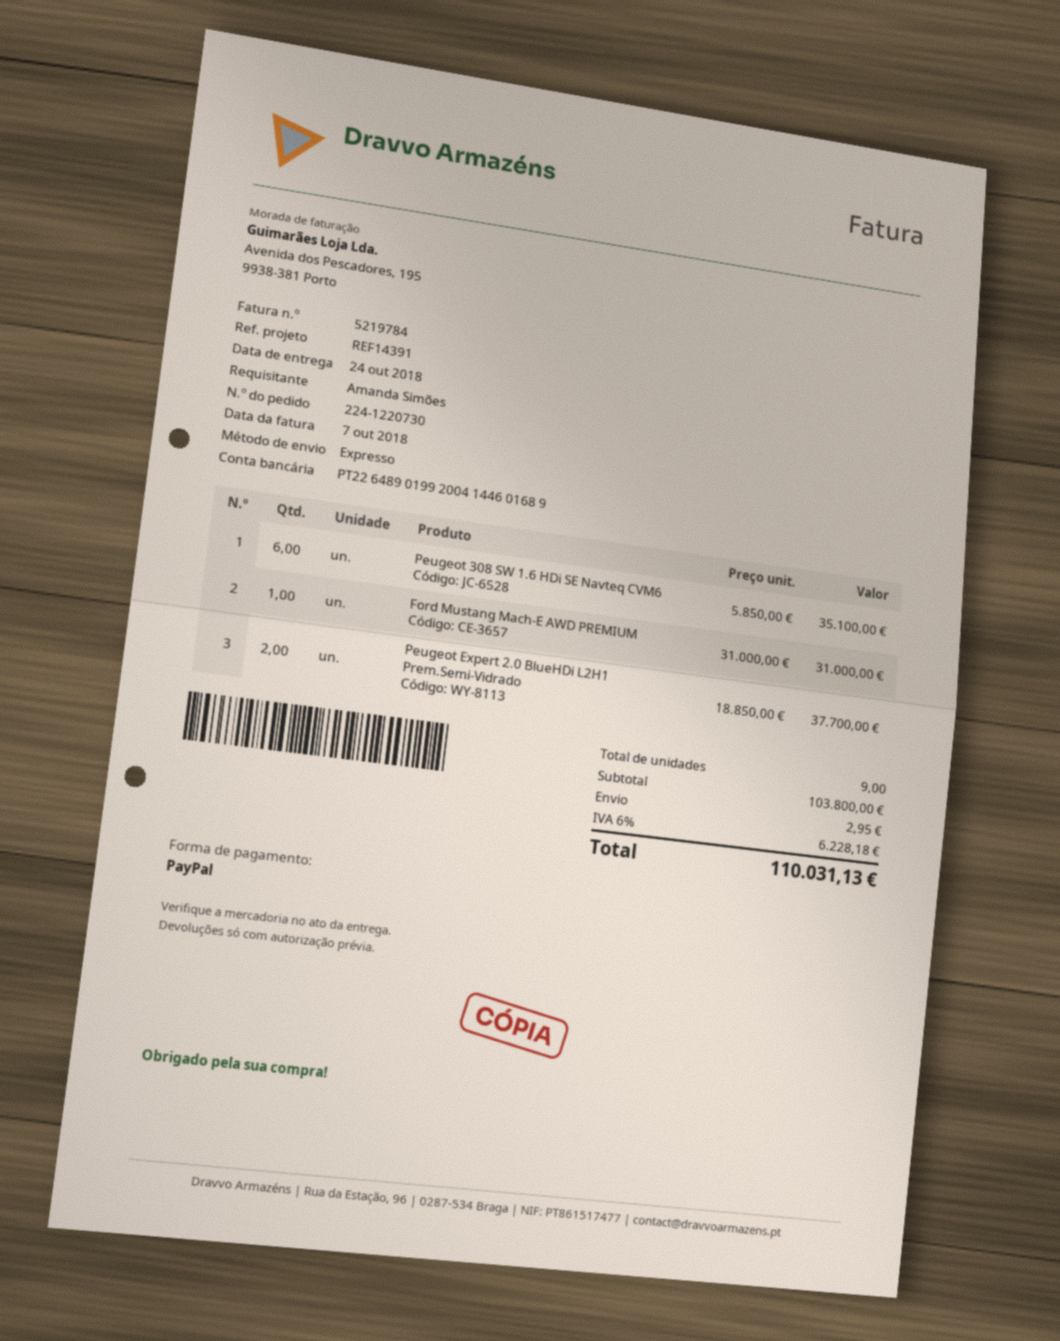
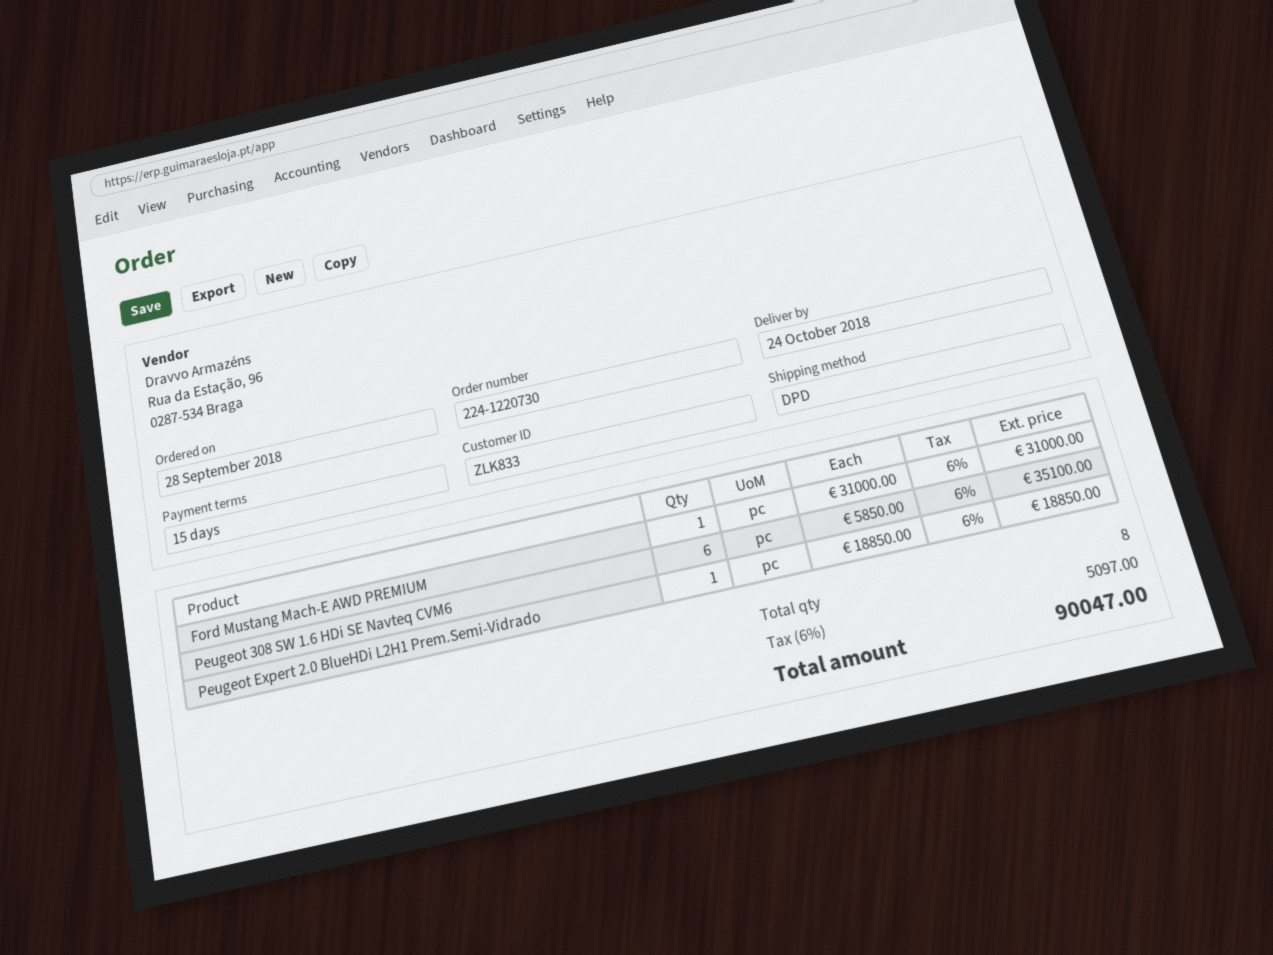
shipping method: express -> DPD
Peugeot Expert 2.0 BlueHDi L2H1 Prem.Semi-Vidrado: 2 x 18850.00 = 37700.00 -> 1 x 18850.00 = 18850.00
total quantity: 9 -> 8
shipping: 2.95 -> none
tax: 6% = 6228.18 -> 6% = 5097.00
total: 110031.13 -> 90047.00

